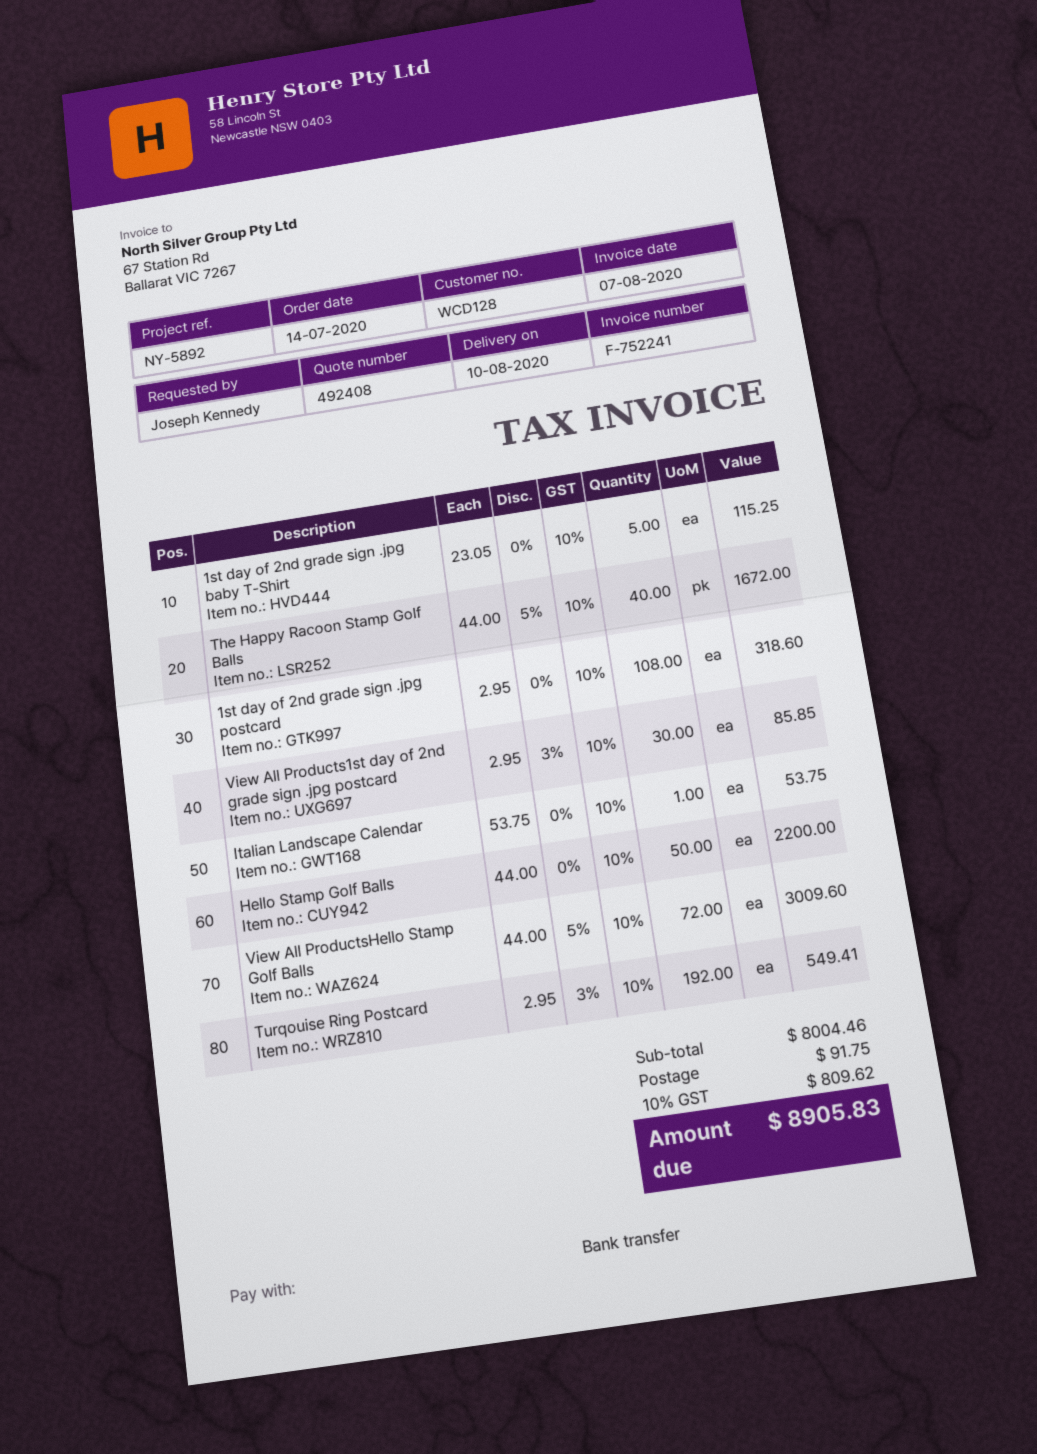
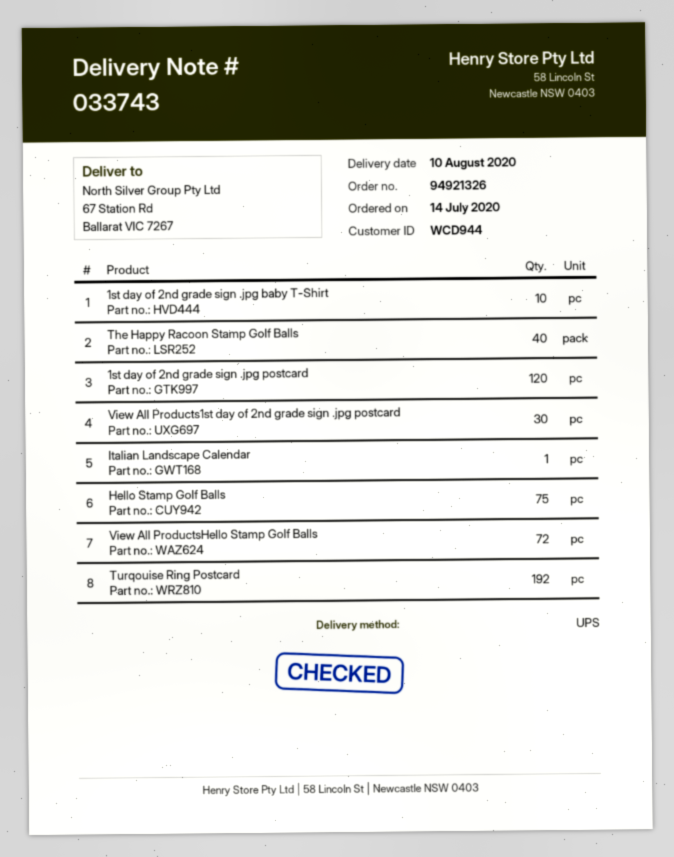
customer number: WCD128 -> WCD944
1st day of 2nd grade sign .jpg baby T-Shirt: 5 -> 10
1st day of 2nd grade sign .jpg postcard: 108 -> 120
Hello Stamp Golf Balls: 50 -> 75

